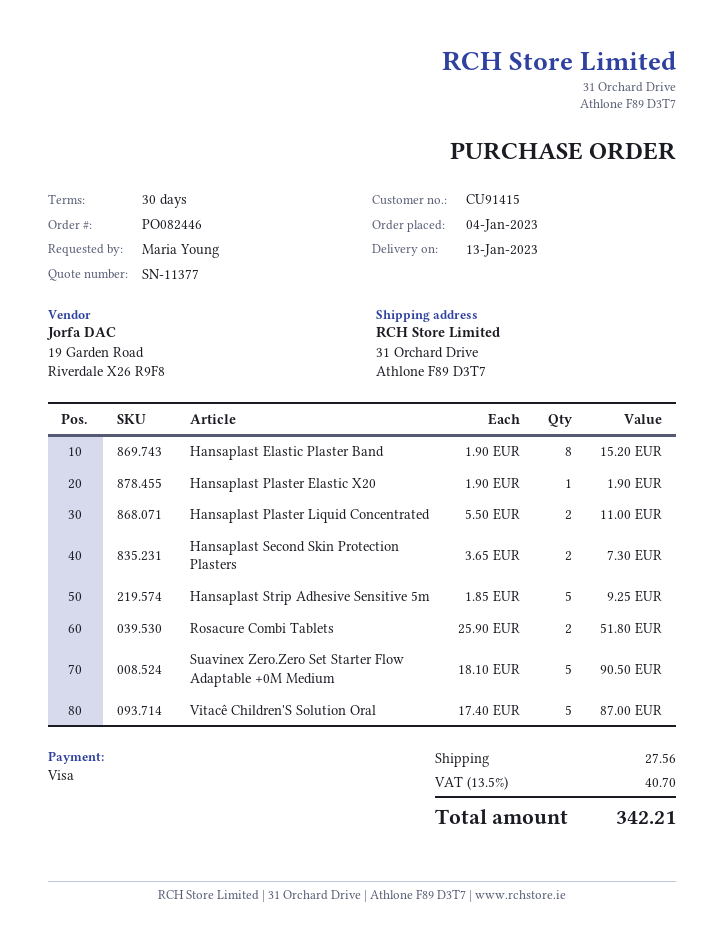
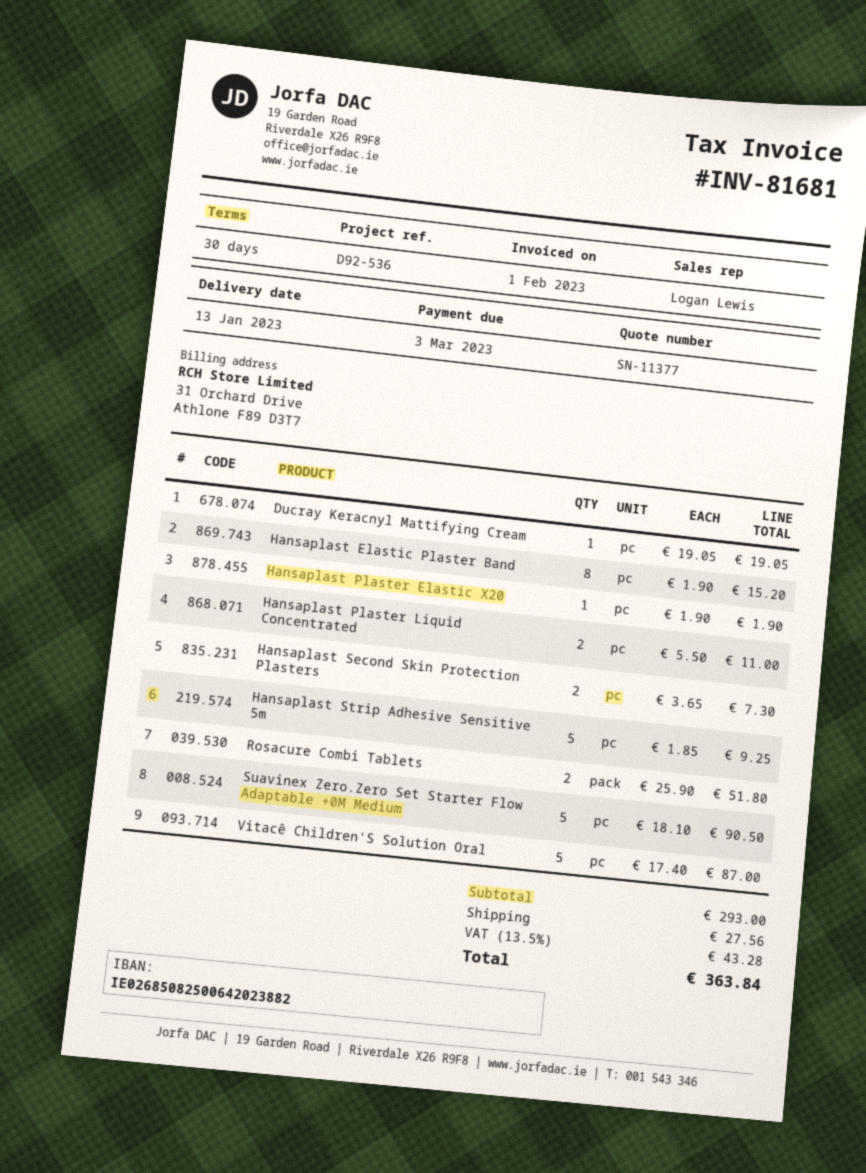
Ducray Keracnyl Mattifying Cream: none -> 1 x 19.05 = 19.05
tax: 13.5% = 40.70 -> 13.5% = 43.28
total: 342.21 -> 363.84

